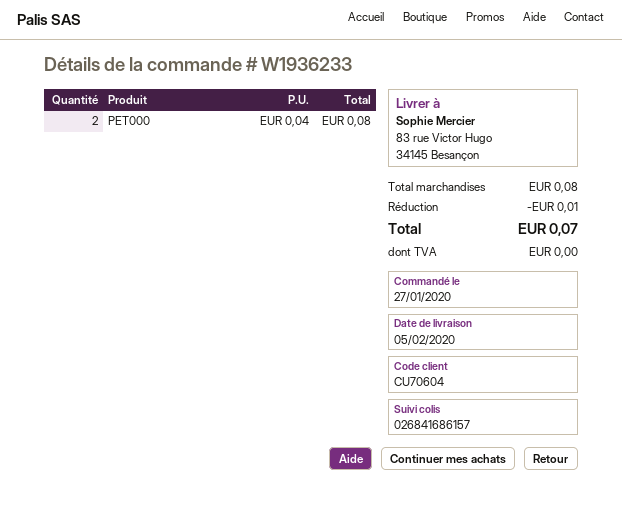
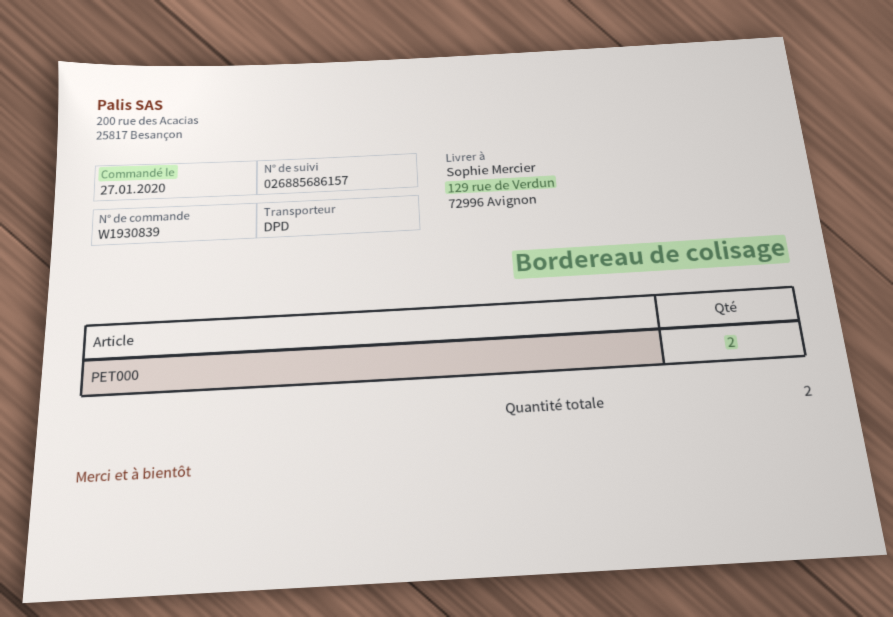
order number: W1936233 -> W1930839
tracking number: 026841686157 -> 026885686157
ship to: 83 rue Victor Hugo, 34145 Besançon -> 129 rue de Verdun, 72996 Avignon

